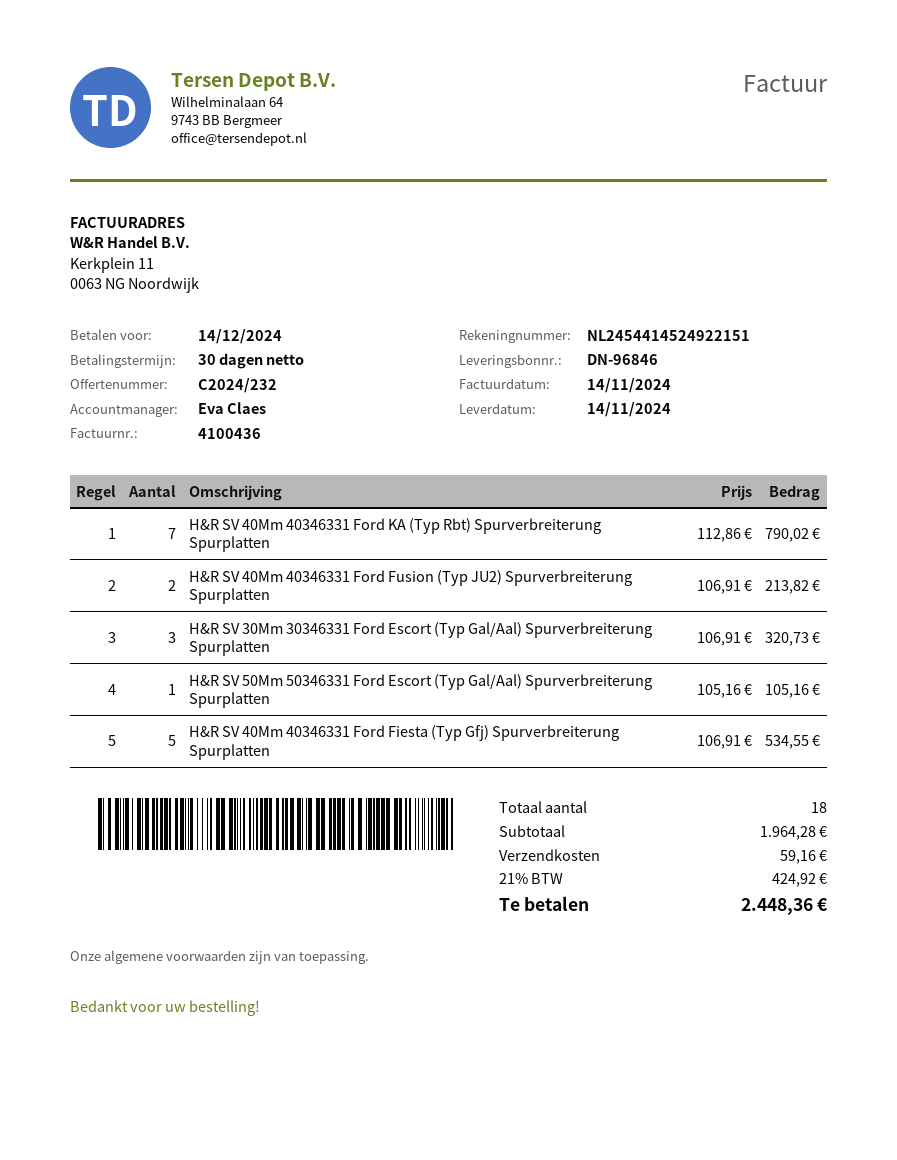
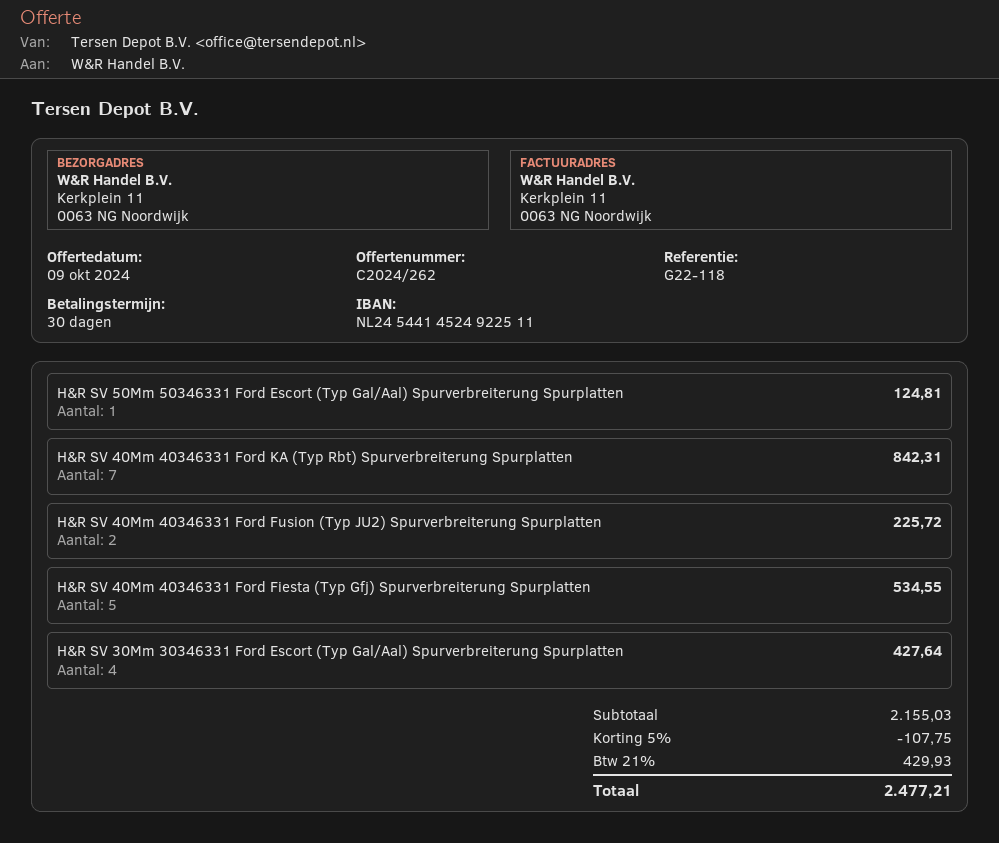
quote number: C2024/232 -> C2024/262
bank account: NL2454414524922151 -> NL2454414524922511
H&R SV 40Mm 40346331 Ford KA (Typ Rbt) Spurverbreiterung Spurplatten: 7 for 790.02 -> 7 for 842.31
H&R SV 40Mm 40346331 Ford Fusion (Typ JU2) Spurverbreiterung Spurplatten: 2 for 213.82 -> 2 for 225.72
H&R SV 30Mm 30346331 Ford Escort (Typ Gal/Aal) Spurverbreiterung Spurplatten: 3 for 320.73 -> 4 for 427.64
H&R SV 50Mm 50346331 Ford Escort (Typ Gal/Aal) Spurverbreiterung Spurplatten: 1 for 105.16 -> 1 for 124.81
subtotal: 1964.28 -> 2155.03
discount: none -> 5% = 107.75
shipping: 59.16 -> none
tax: 21% = 424.92 -> 21% = 429.93
total: 2448.36 -> 2477.21

